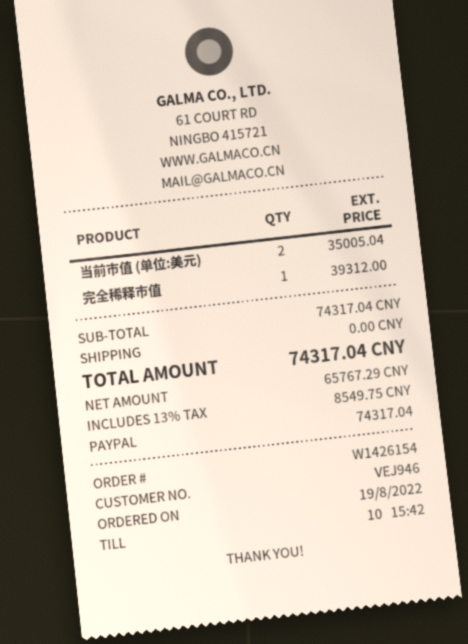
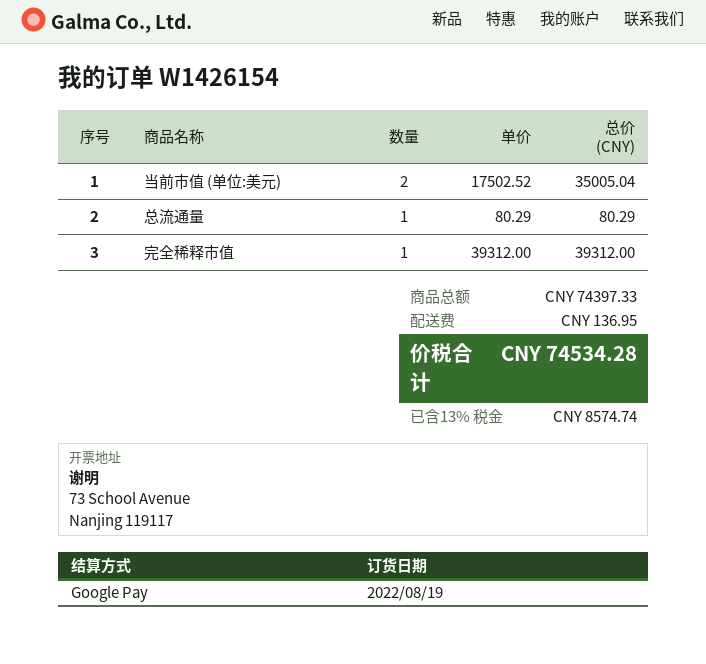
payment method: PayPal -> Google Pay
总流通量: none -> 1 for 80.29
subtotal: 74317.04 -> 74397.33
shipping: 0.00 -> 136.95
tax: 13% = 8549.75 -> 13% = 8574.74
total: 74317.04 -> 74534.28

